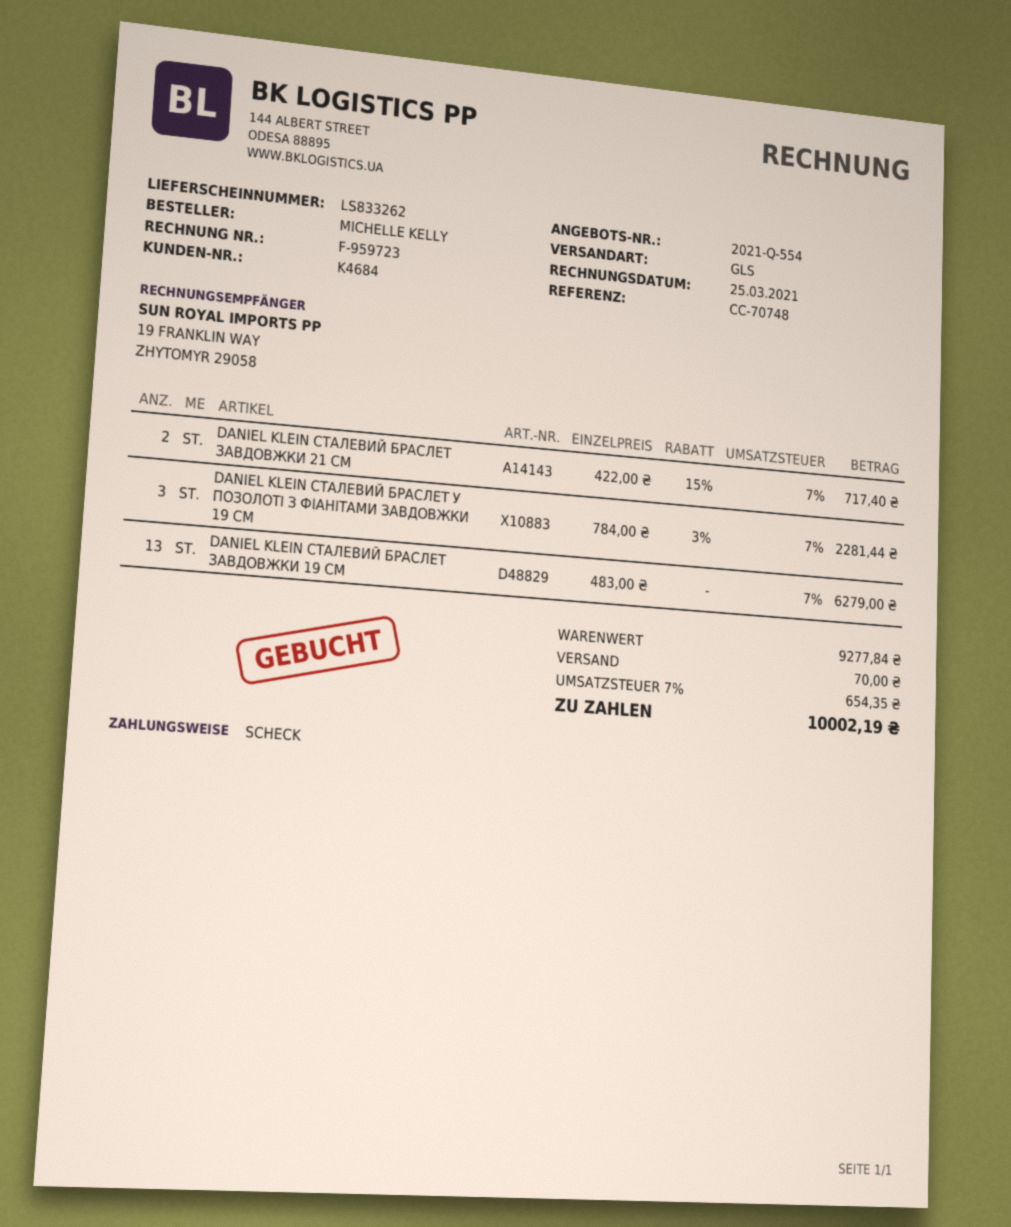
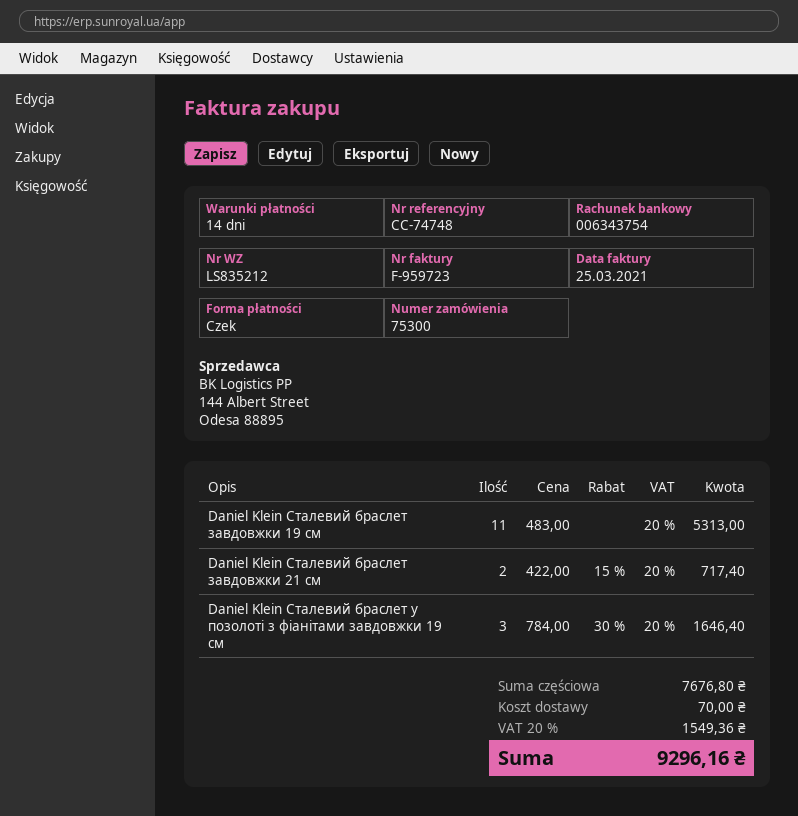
delivery note number: LS833262 -> LS835212
reference: CC-70748 -> CC-74748
DANIEL KLEIN СТАЛЕВИЙ БРАСЛЕТ У ПОЗОЛОТІ З ФІАНІТАМИ ЗАВДОВЖКИ 19 СМ: 3 x 784.00 - 3% = 2281.44 -> 3 x 784.00 - 30% = 1646.40
DANIEL KLEIN СТАЛЕВИЙ БРАСЛЕТ ЗАВДОВЖКИ 19 СМ: 13 x 483.00 = 6279.00 -> 11 x 483.00 = 5313.00
subtotal: 9277.84 -> 7676.80
tax: 7% = 654.35 -> 20% = 1549.36
total: 10002.19 -> 9296.16

